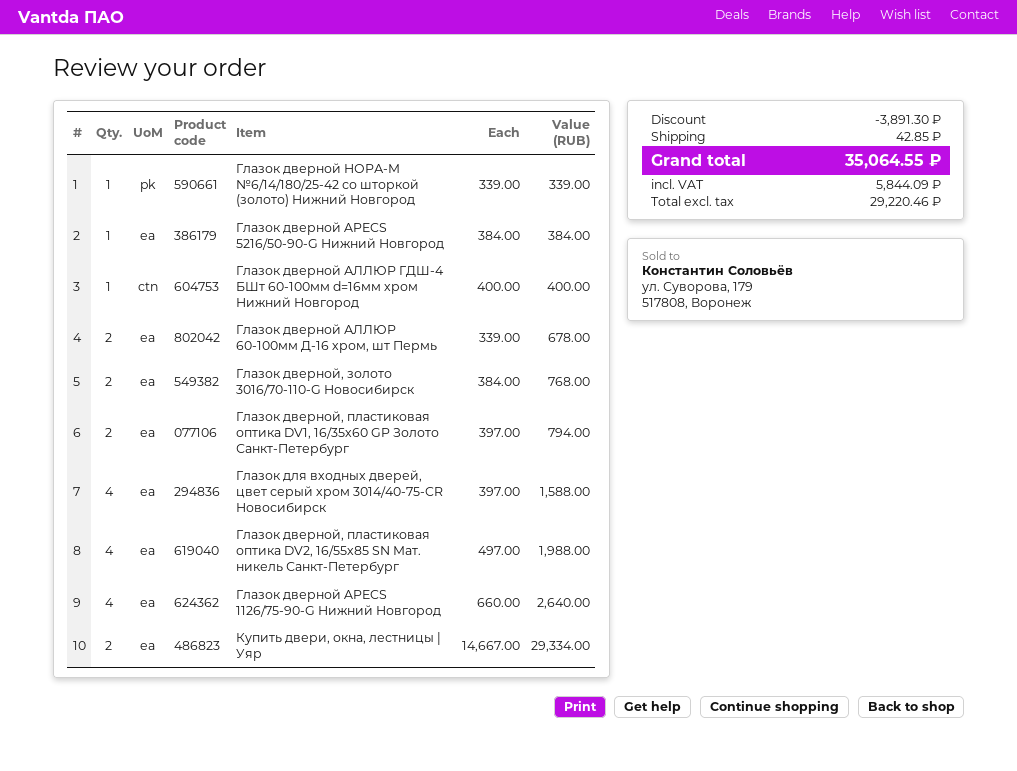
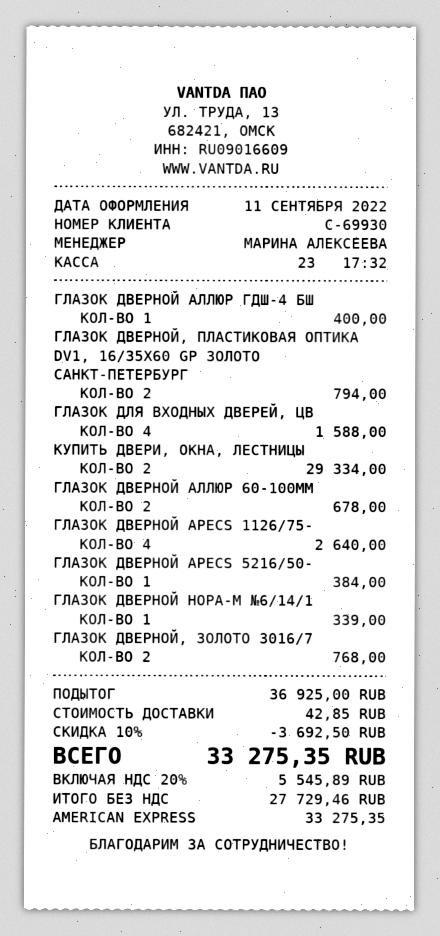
Глазок дверной, пластиковая оптика DV2, 16/55х85 SN Мат. никель Санкт-Петербург: 4 for 1988.00 -> none
discount: 3891.30 -> 3692.50
net: 29220.46 -> 27729.46
tax: 5844.09 -> 5545.89
total: 35064.55 -> 33275.35

